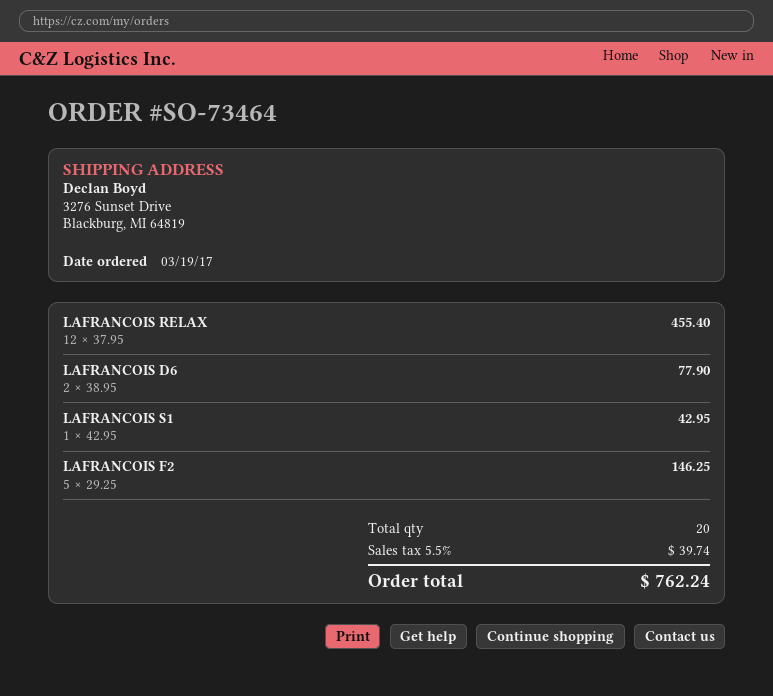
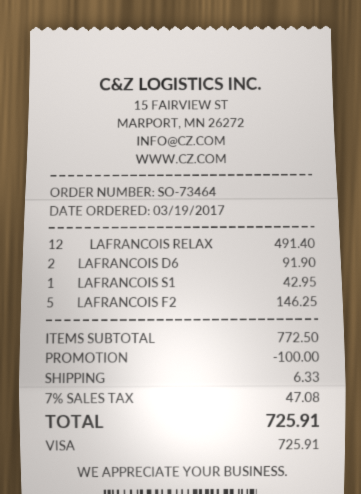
LAFRANCOIS RELAX: 12 for 455.40 -> 12 for 491.40
LAFRANCOIS D6: 2 for 77.90 -> 2 for 91.90
discount: none -> 100.00
shipping: none -> 6.33
tax: 5.5% = 39.74 -> 7% = 47.08
total: 762.24 -> 725.91

